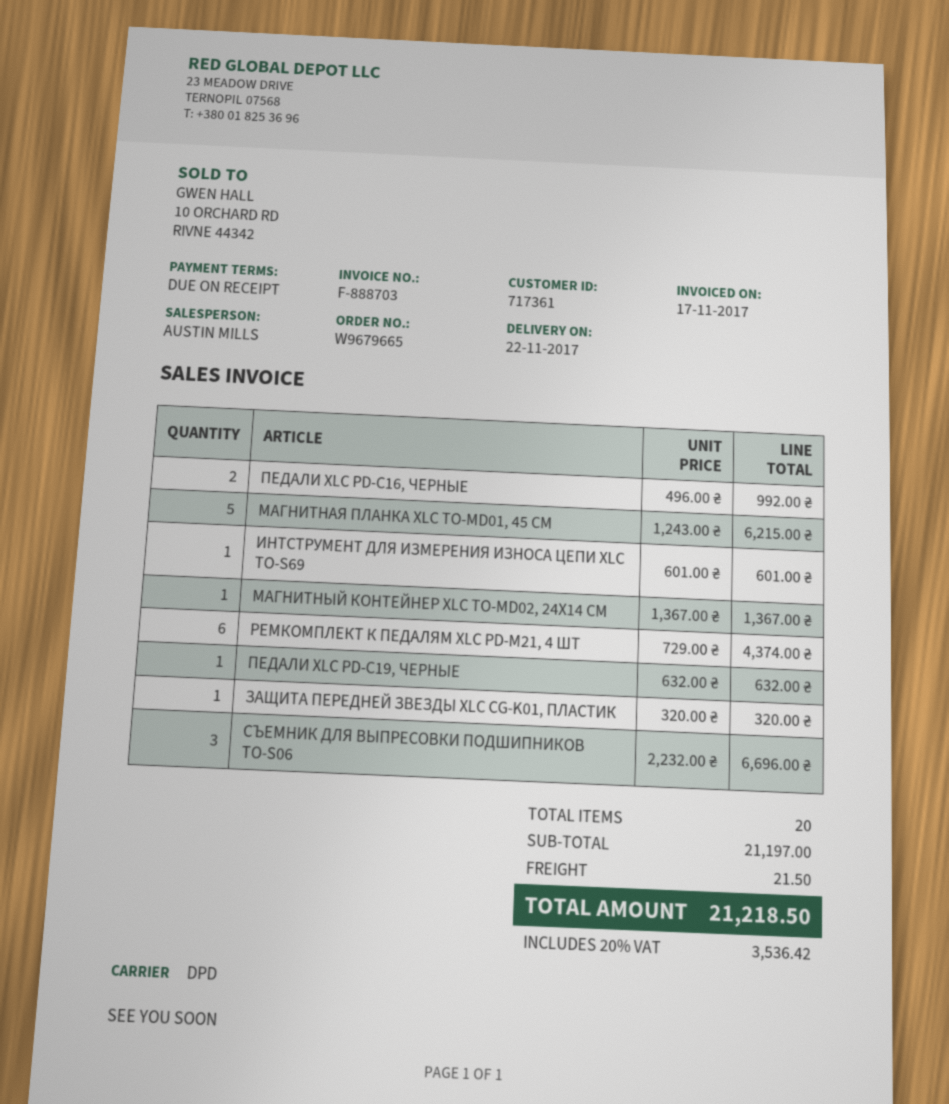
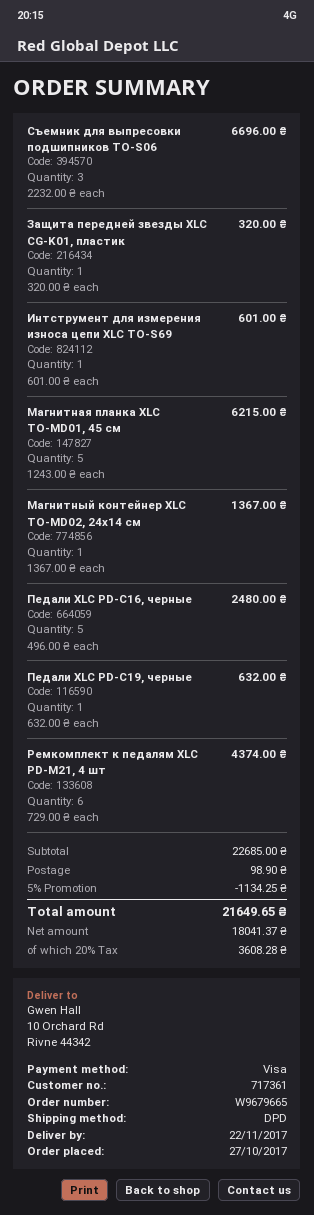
ПЕДАЛИ XLC PD-C16, ЧЕРНЫЕ: 2 x 496.00 = 992.00 -> 5 x 496.00 = 2480.00
subtotal: 21197.00 -> 22685.00
discount: none -> 5% = 1134.25
shipping: 21.50 -> 98.90
tax: 20% = 3536.42 -> 20% = 3608.28
total: 21218.50 -> 21649.65

